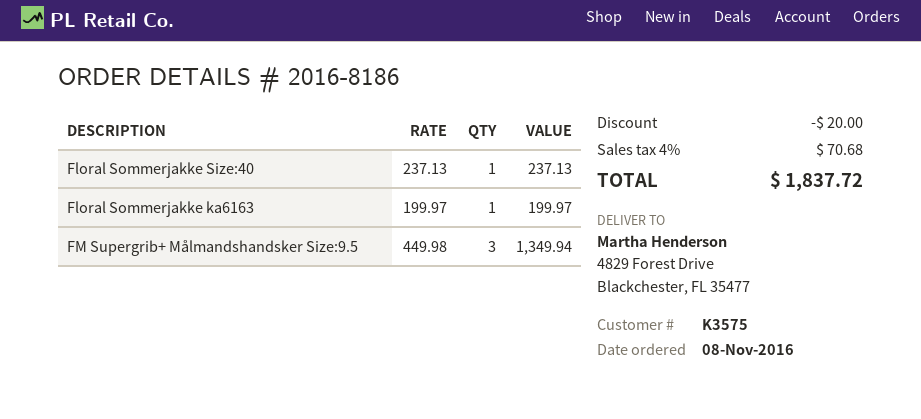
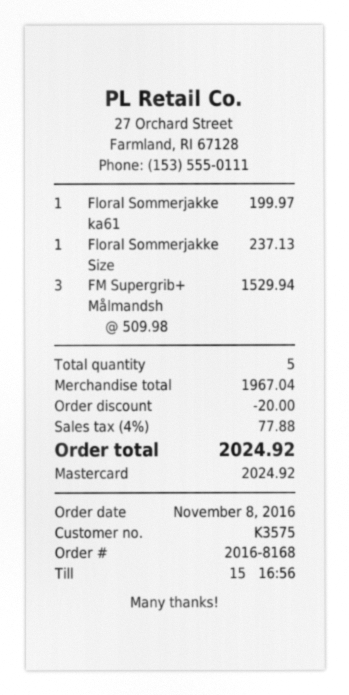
order number: 2016-8186 -> 2016-8168
FM Supergrib+ Målmandshandsker Size:9.5: 3 x 449.98 = 1349.94 -> 3 x 509.98 = 1529.94
tax: 4% = 70.68 -> 4% = 77.88
total: 1837.72 -> 2024.92

